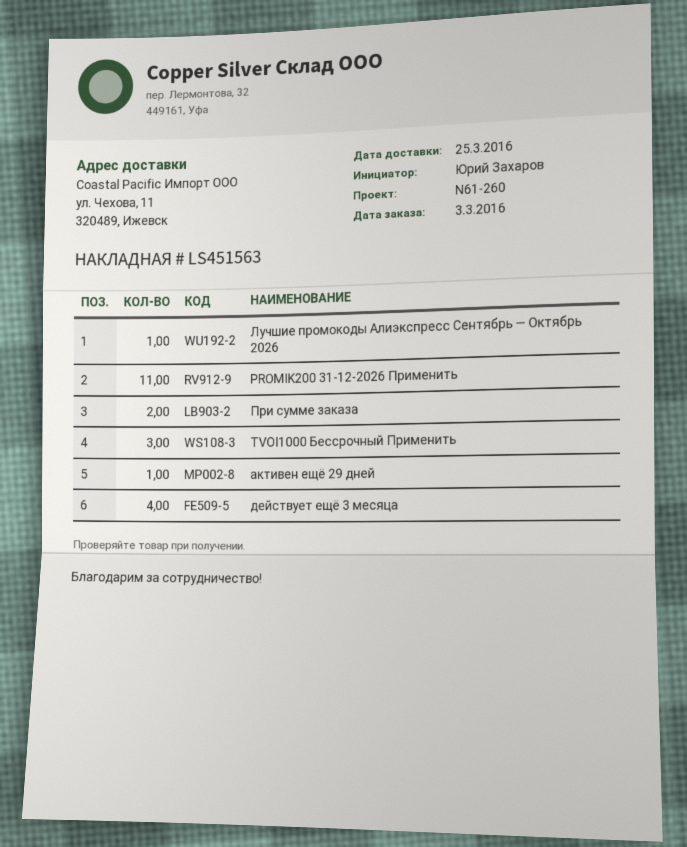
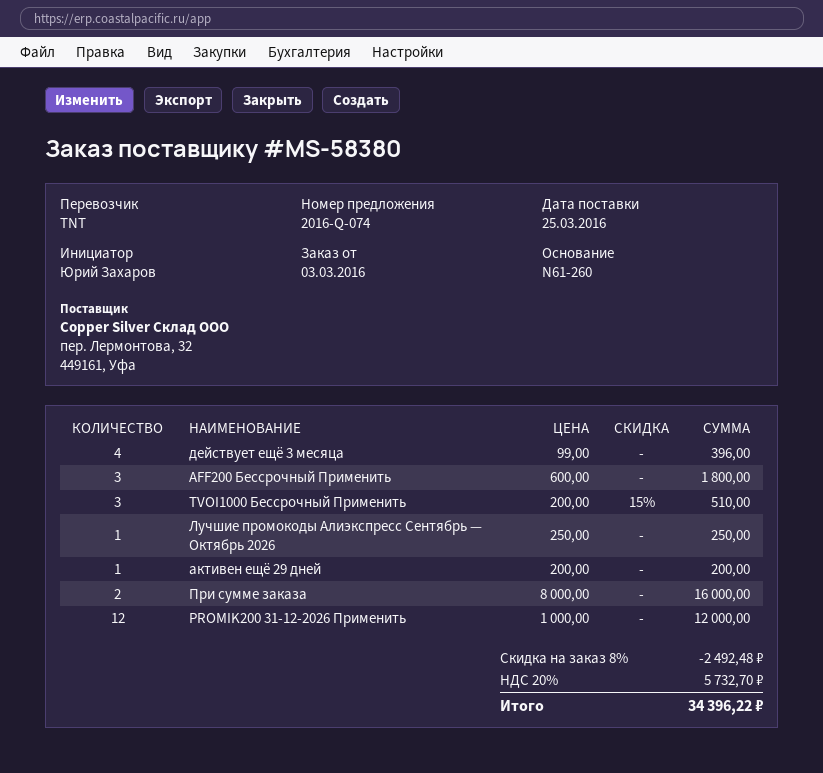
PROMIK200 31-12-2026 Применить: 11 -> 12
AFF200 Бессрочный Применить: none -> 3

